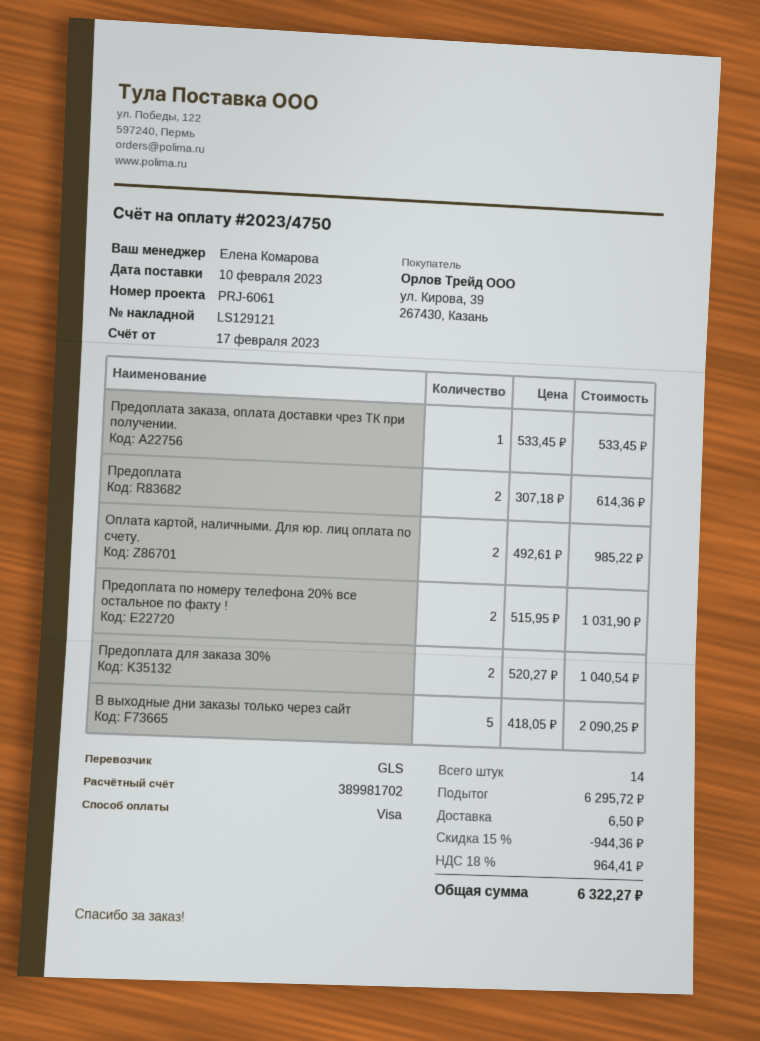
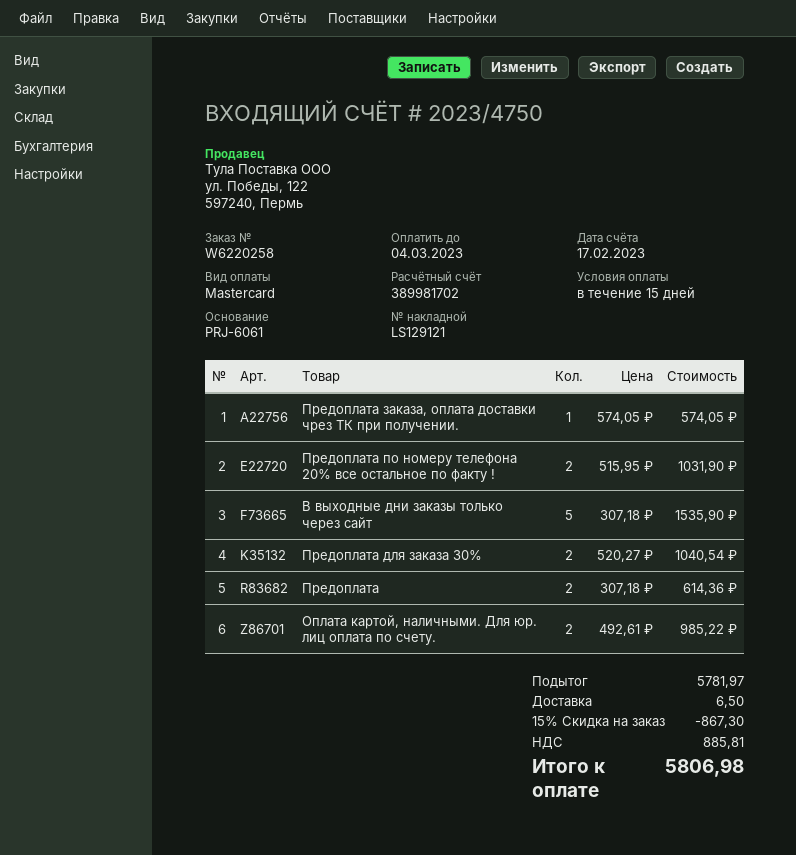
payment method: Visa -> Mastercard
Предоплата заказа, оплата доставки чрез ТК при получении.: 1 x 533.45 = 533.45 -> 1 x 574.05 = 574.05
В выходные дни заказы только через сайт: 5 x 418.05 = 2090.25 -> 5 x 307.18 = 1535.90
subtotal: 6295.72 -> 5781.97
discount: 15% = 944.36 -> 15% = 867.30
tax: 964.41 -> 885.81
total: 6322.27 -> 5806.98

